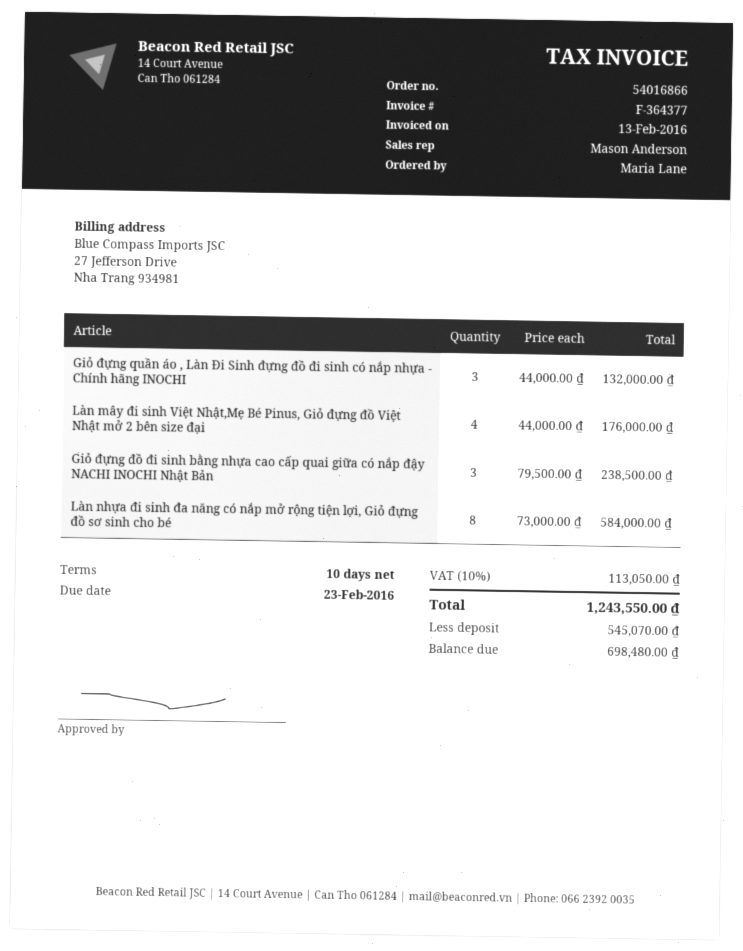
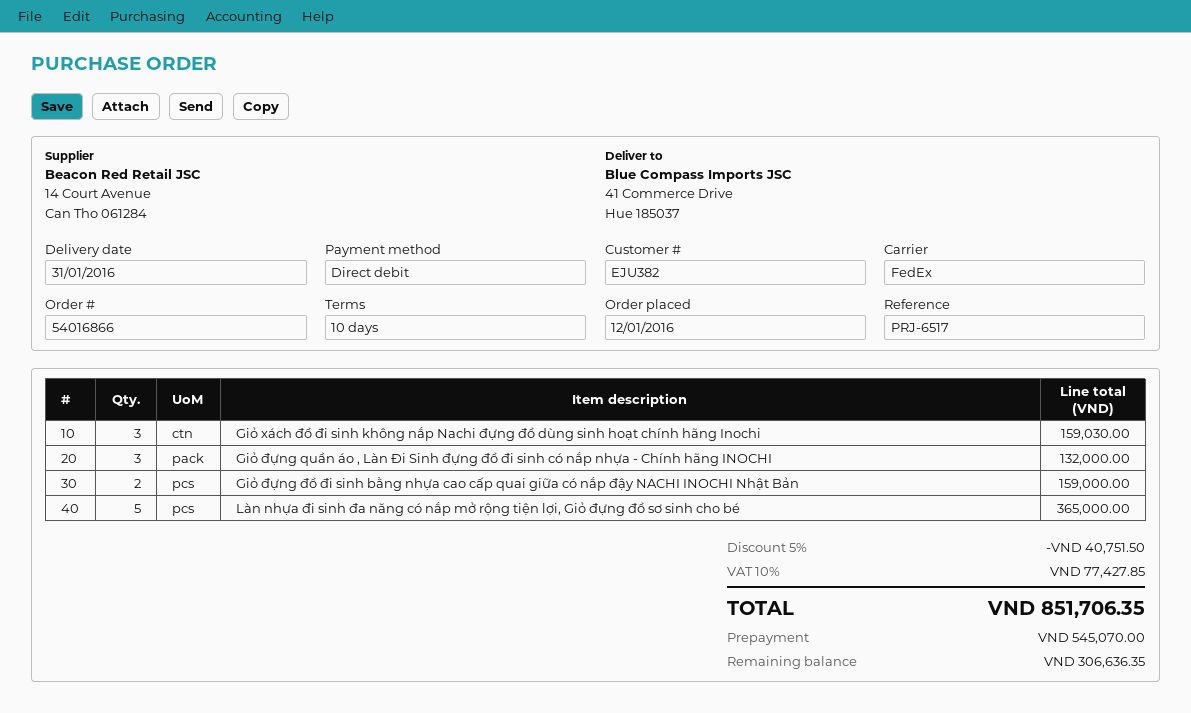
Làn mây đi sinh Việt Nhật,Mẹ Bé Pinus, Giỏ đựng đồ Việt Nhật mở 2 bên size đại: 4 for 176000.00 -> none
Giỏ đựng đồ đi sinh bằng nhựa cao cấp quai giữa có nắp đậy NACHI INOCHI Nhật Bản: 3 for 238500.00 -> 2 for 159000.00
Làn nhựa đi sinh đa năng có nắp mở rộng tiện lợi, Giỏ đựng đồ sơ sinh cho bé: 8 for 584000.00 -> 5 for 365000.00
Giỏ xách đồ đi sinh không nắp Nachi đựng đồ dùng sinh hoạt chính hãng Inochi: none -> 3 for 159030.00
discount: none -> 5% = 40751.50
tax: 10% = 113050.00 -> 10% = 77427.85
total: 1243550.00 -> 851706.35
balance: 698480.00 -> 306636.35

